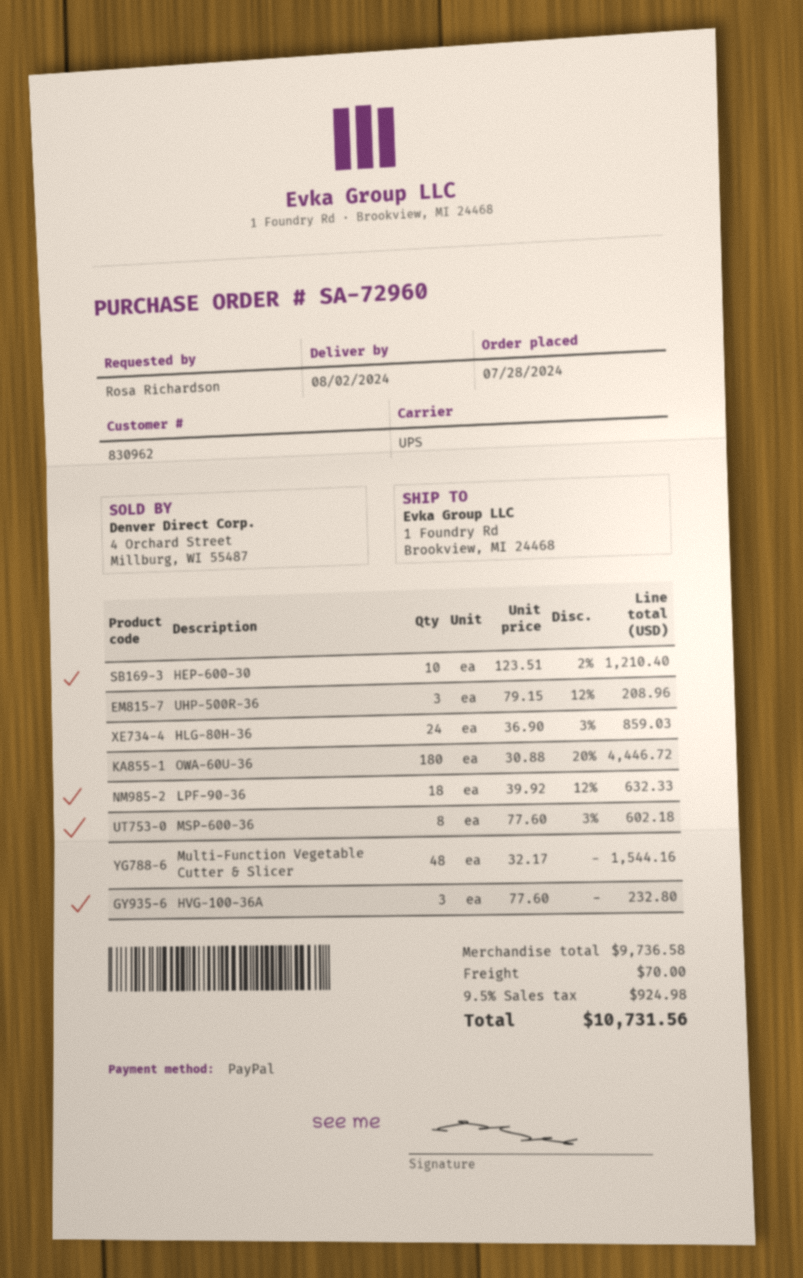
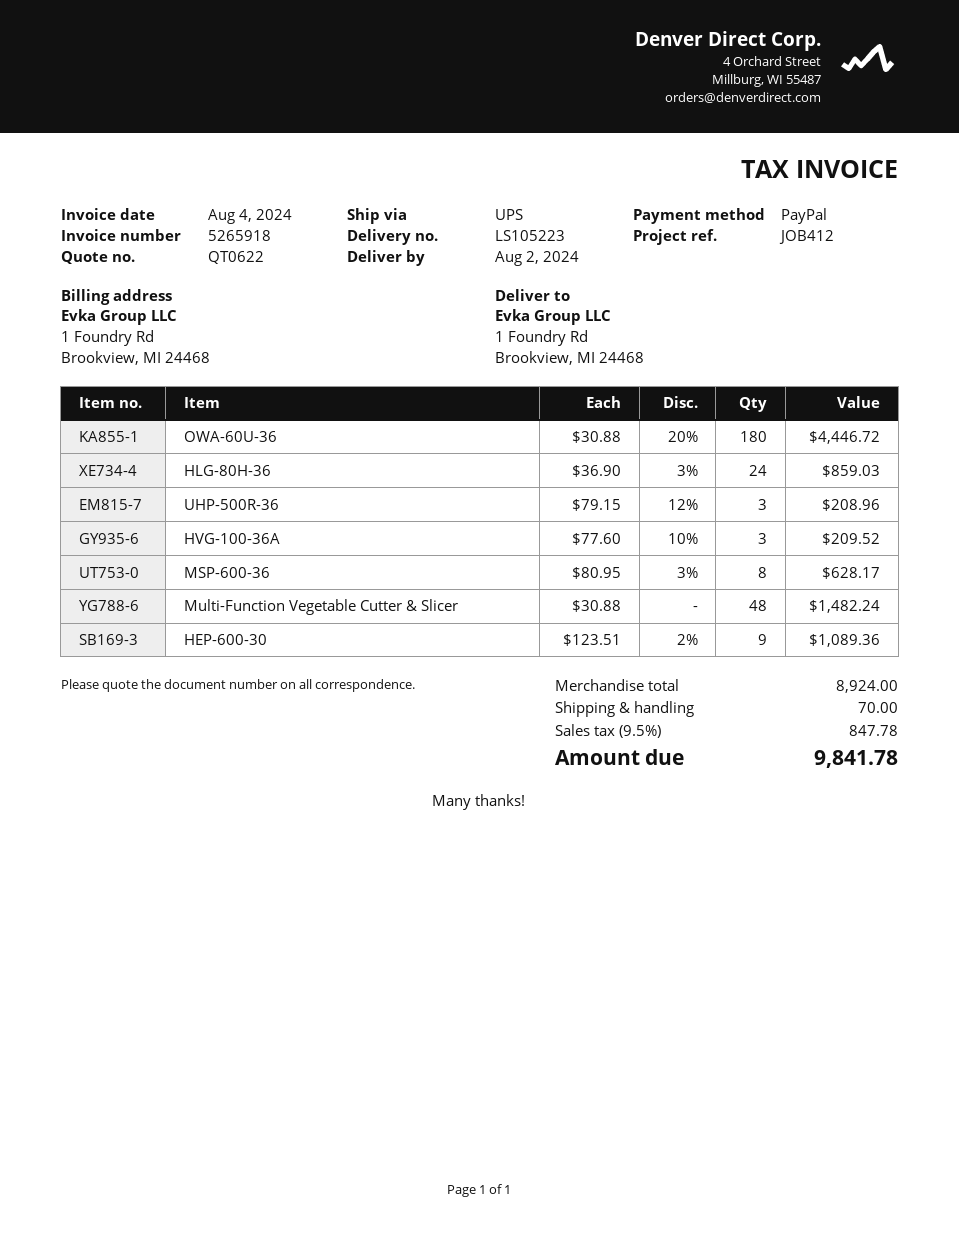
HEP-600-30: 10 x 123.51 - 2% = 1210.40 -> 9 x 123.51 - 2% = 1089.36
LPF-90-36: 18 x 39.92 - 12% = 632.33 -> none
MSP-600-36: 8 x 77.60 - 3% = 602.18 -> 8 x 80.95 - 3% = 628.17
Multi-Function Vegetable Cutter & Slicer: 48 x 32.17 = 1544.16 -> 48 x 30.88 = 1482.24
HVG-100-36A: 3 x 77.60 = 232.80 -> 3 x 77.60 - 10% = 209.52
subtotal: 9736.58 -> 8924.00
tax: 9.5% = 924.98 -> 9.5% = 847.78
total: 10731.56 -> 9841.78

